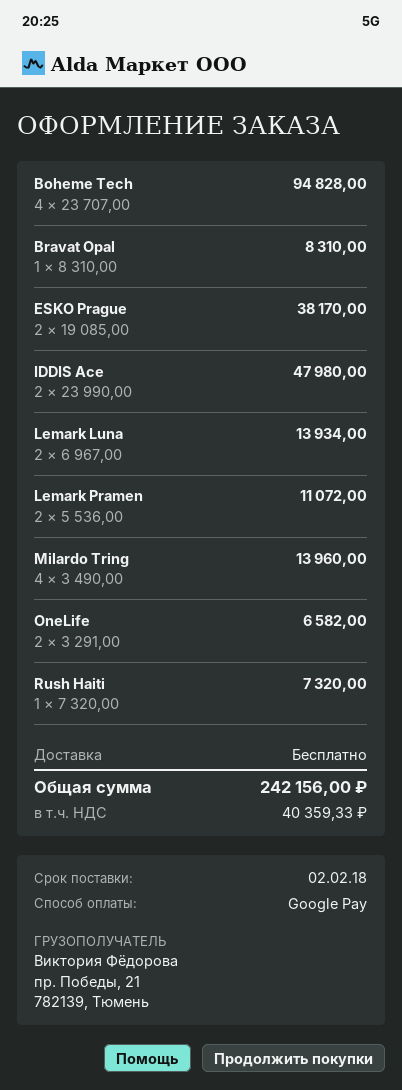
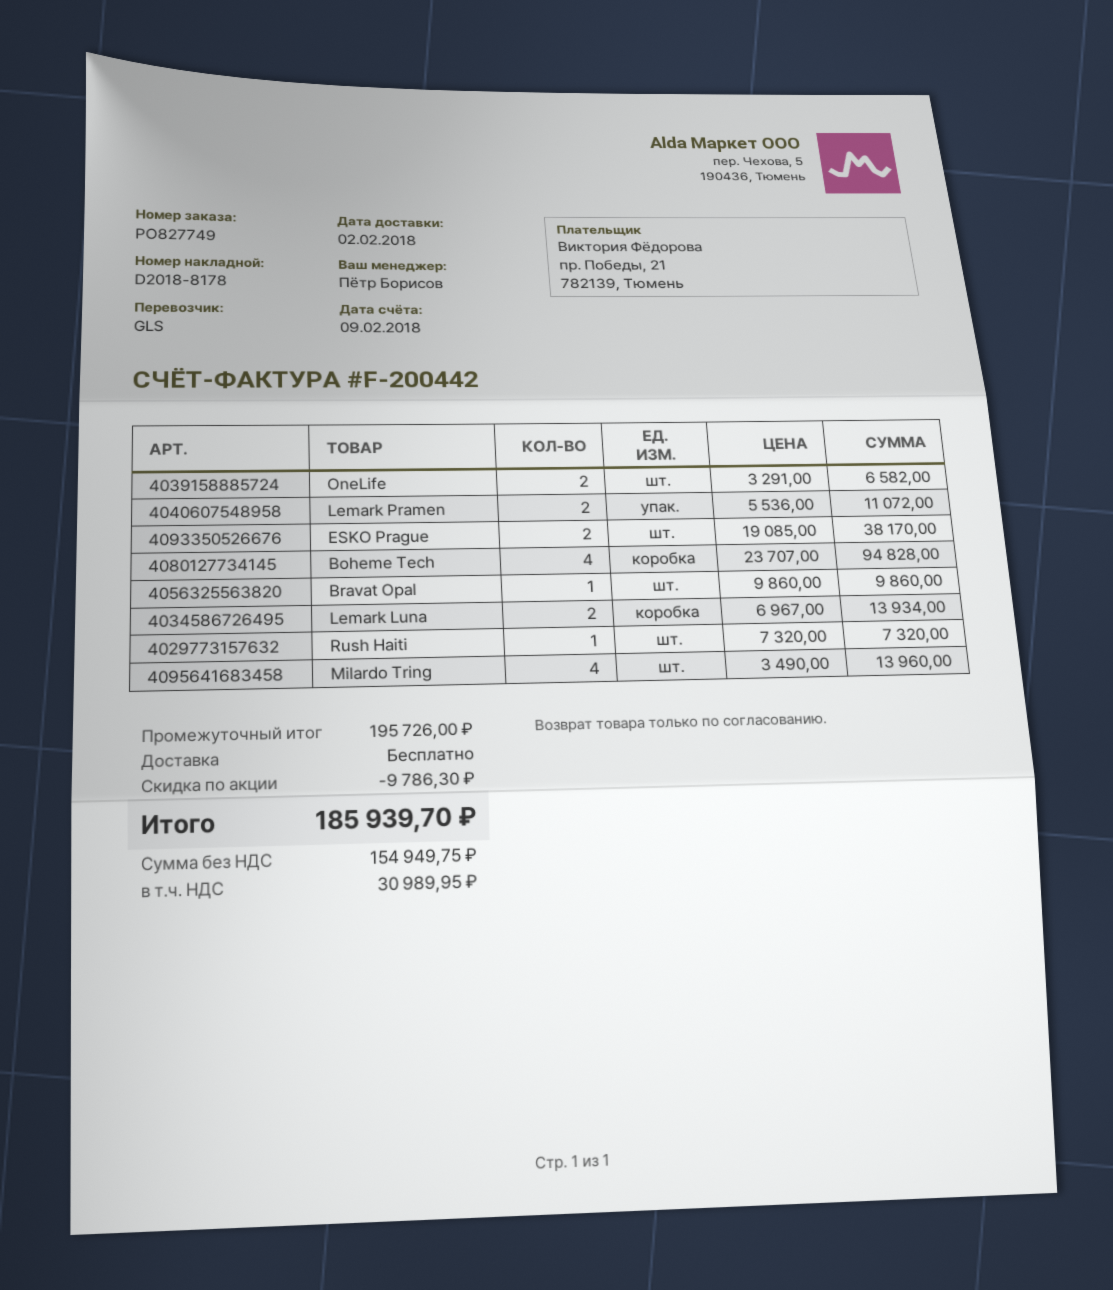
Bravat Opal: 1 x 8310.00 = 8310.00 -> 1 x 9860.00 = 9860.00
IDDIS Ace: 2 x 23990.00 = 47980.00 -> none
discount: none -> 9786.30
tax: 40359.33 -> 30989.95
total: 242156.00 -> 185939.70

